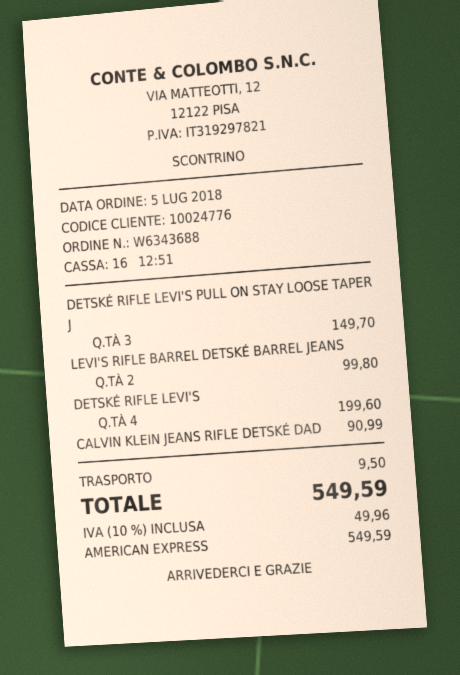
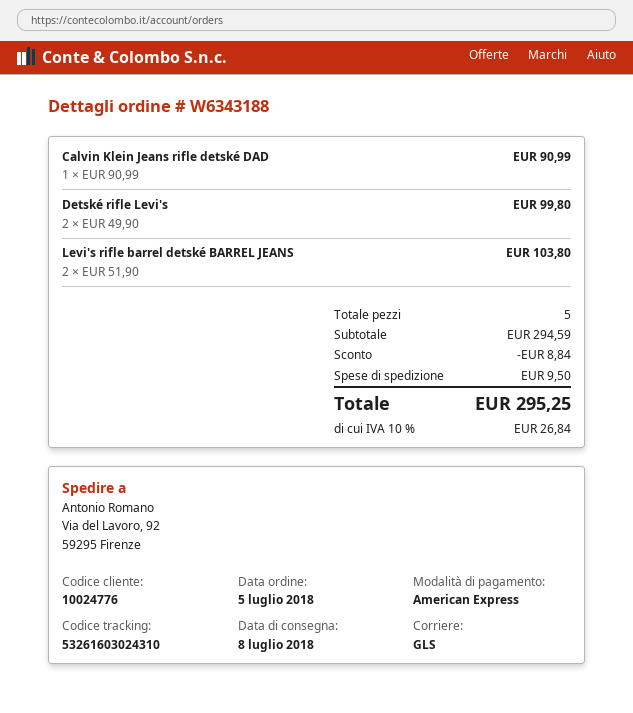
order number: W6343688 -> W6343188
DETSKÉ RIFLE LEVI'S PULL ON STAY LOOSE TAPER J: 3 for 149.70 -> none
LEVI'S RIFLE BARREL DETSKÉ BARREL JEANS: 2 for 99.80 -> 2 for 103.80
DETSKÉ RIFLE LEVI'S: 4 for 199.60 -> 2 for 99.80
discount: none -> 8.84
tax: 10% = 49.96 -> 10% = 26.84
total: 549.59 -> 295.25

